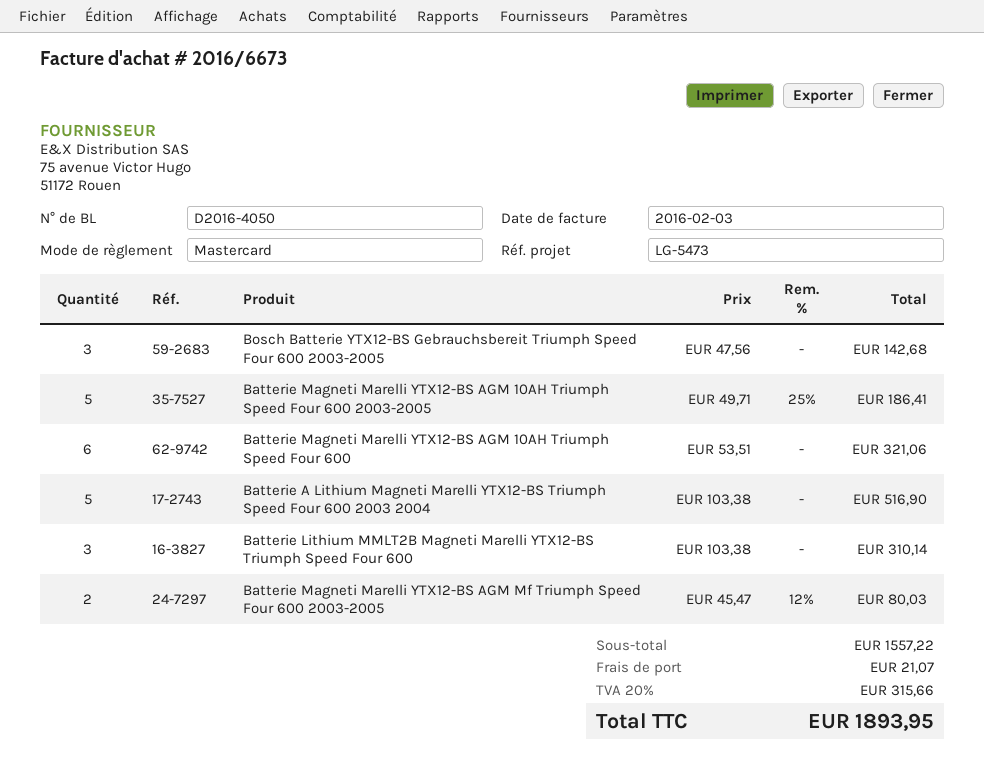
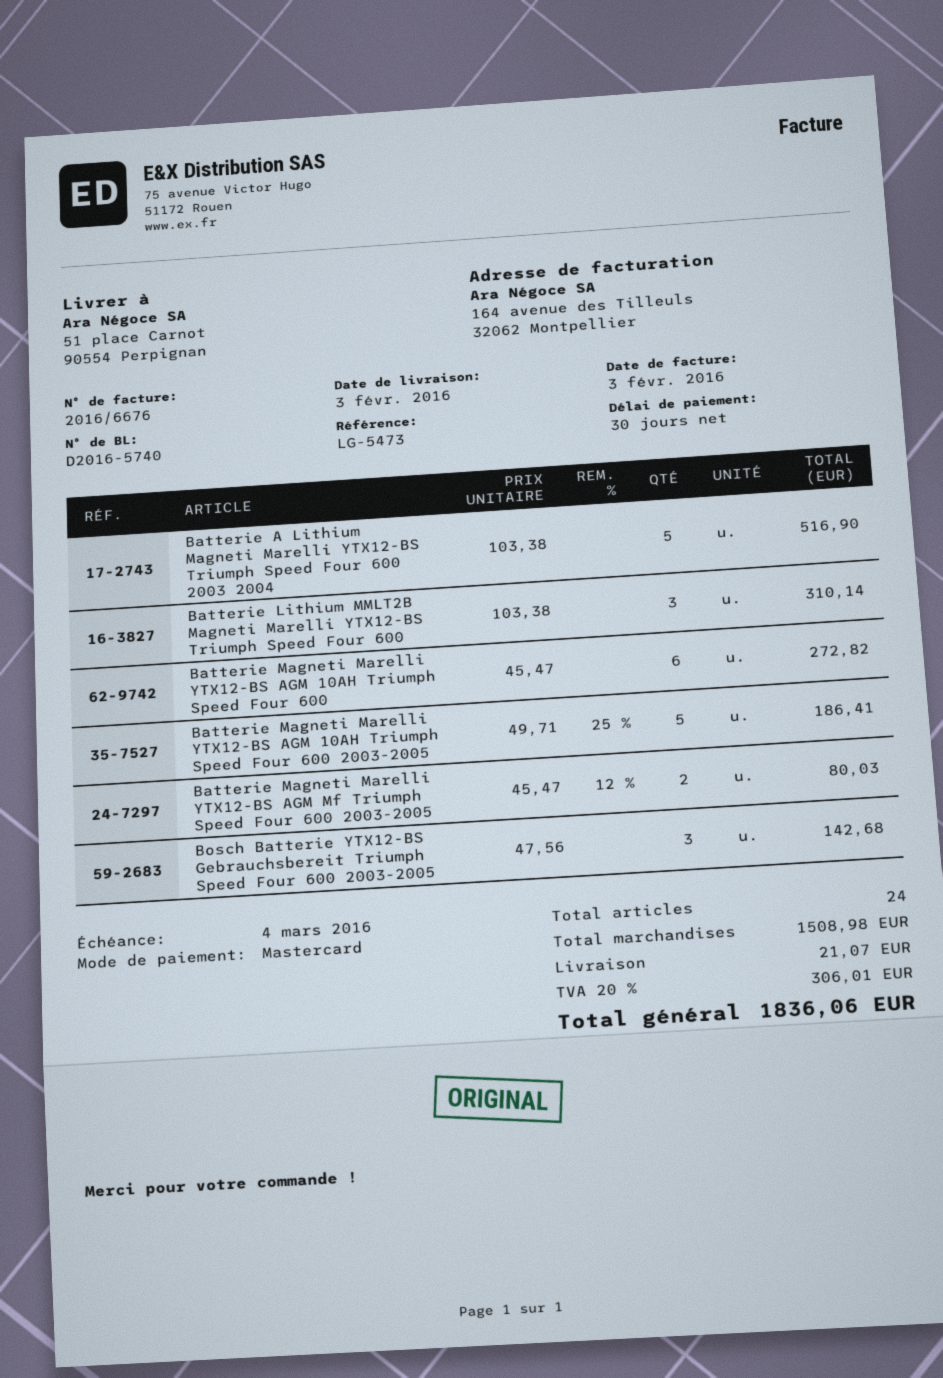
delivery note number: D2016-4050 -> D2016-5740
invoice number: 2016/6673 -> 2016/6676
Batterie Magneti Marelli YTX12-BS AGM 10AH Triumph Speed Four 600: 6 x 53.51 = 321.06 -> 6 x 45.47 = 272.82
subtotal: 1557.22 -> 1508.98
tax: 20% = 315.66 -> 20% = 306.01
total: 1893.95 -> 1836.06

